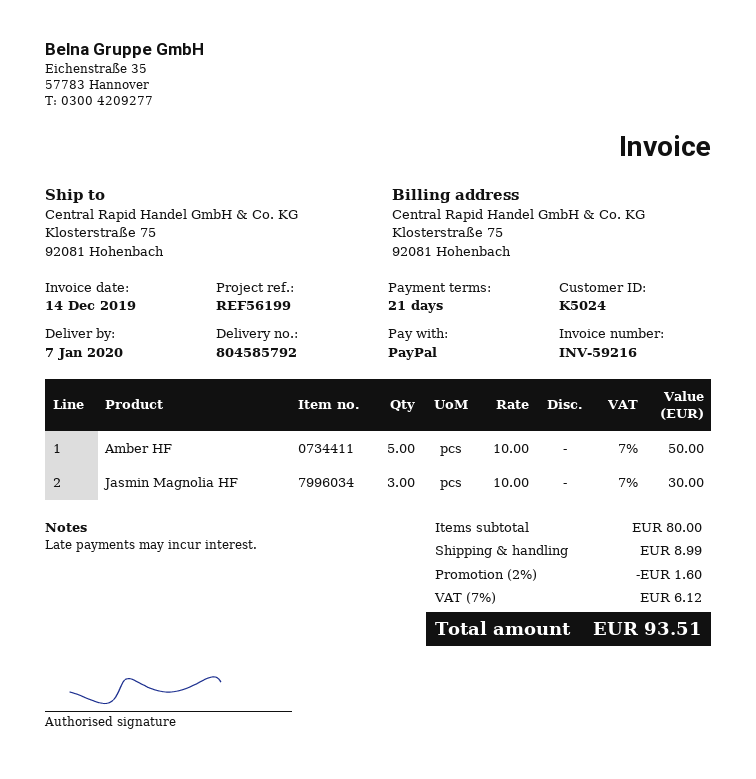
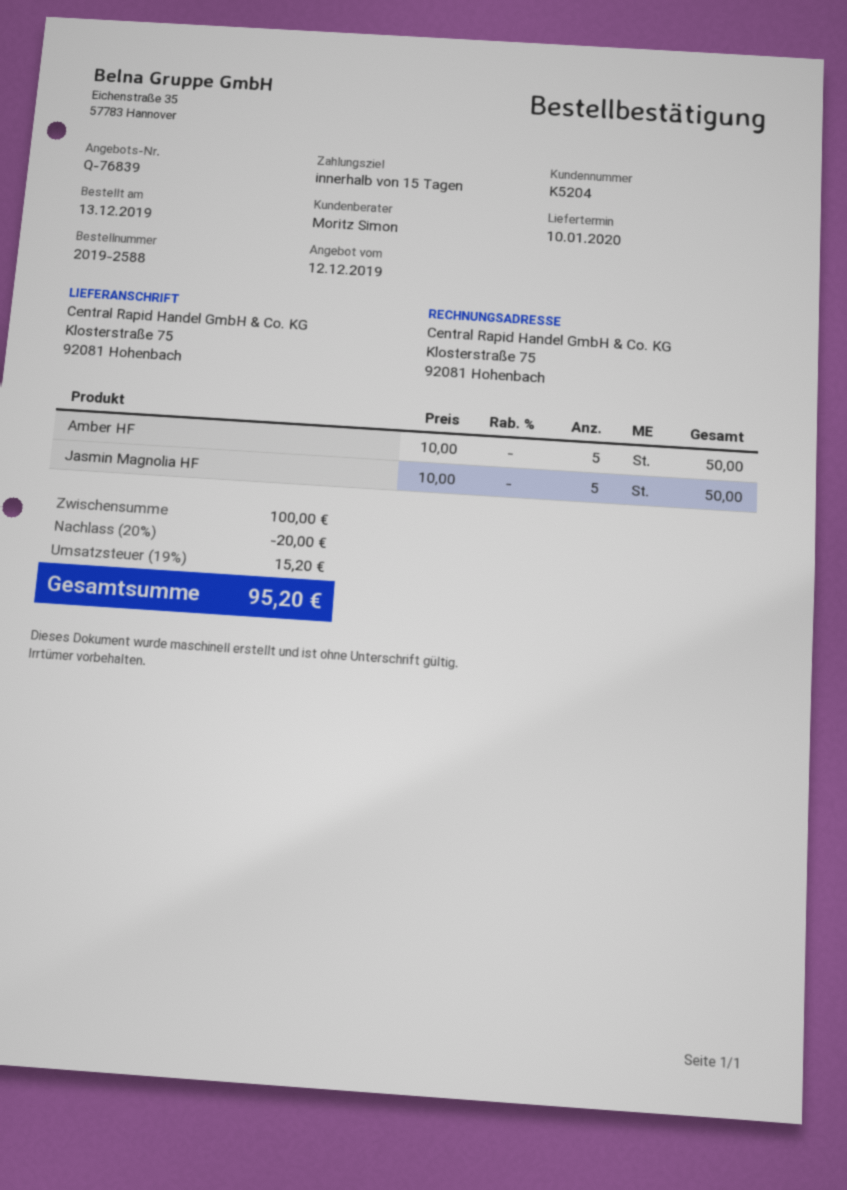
delivery date: 2020-01-07 -> 2020-01-10
payment terms: 21 days -> 15 days
customer number: K5024 -> K5204
Jasmin Magnolia HF: 3 x 10.00 = 30.00 -> 5 x 10.00 = 50.00
subtotal: 80.00 -> 100.00
discount: 2% = 1.60 -> 20% = 20.00
shipping: 8.99 -> none
tax: 7% = 6.12 -> 19% = 15.20
total: 93.51 -> 95.20

